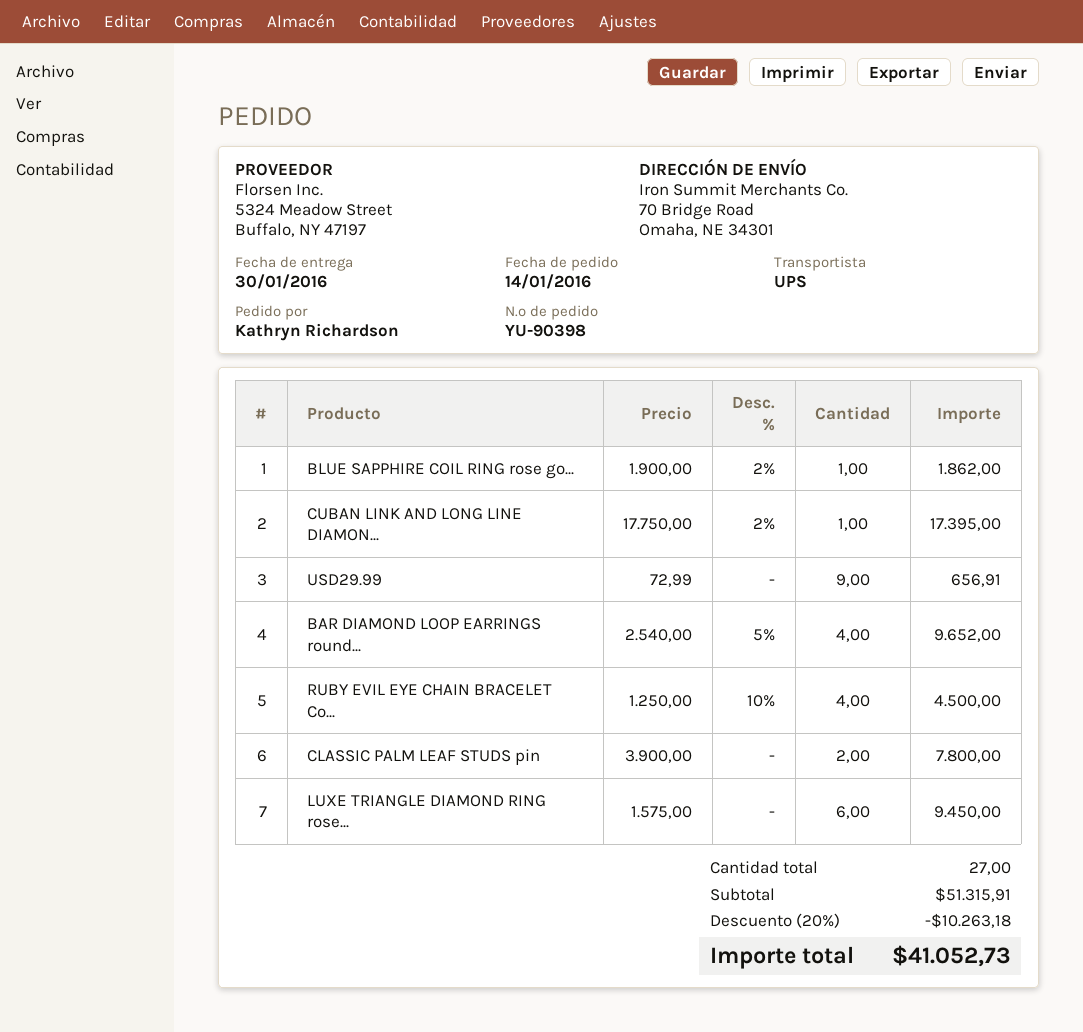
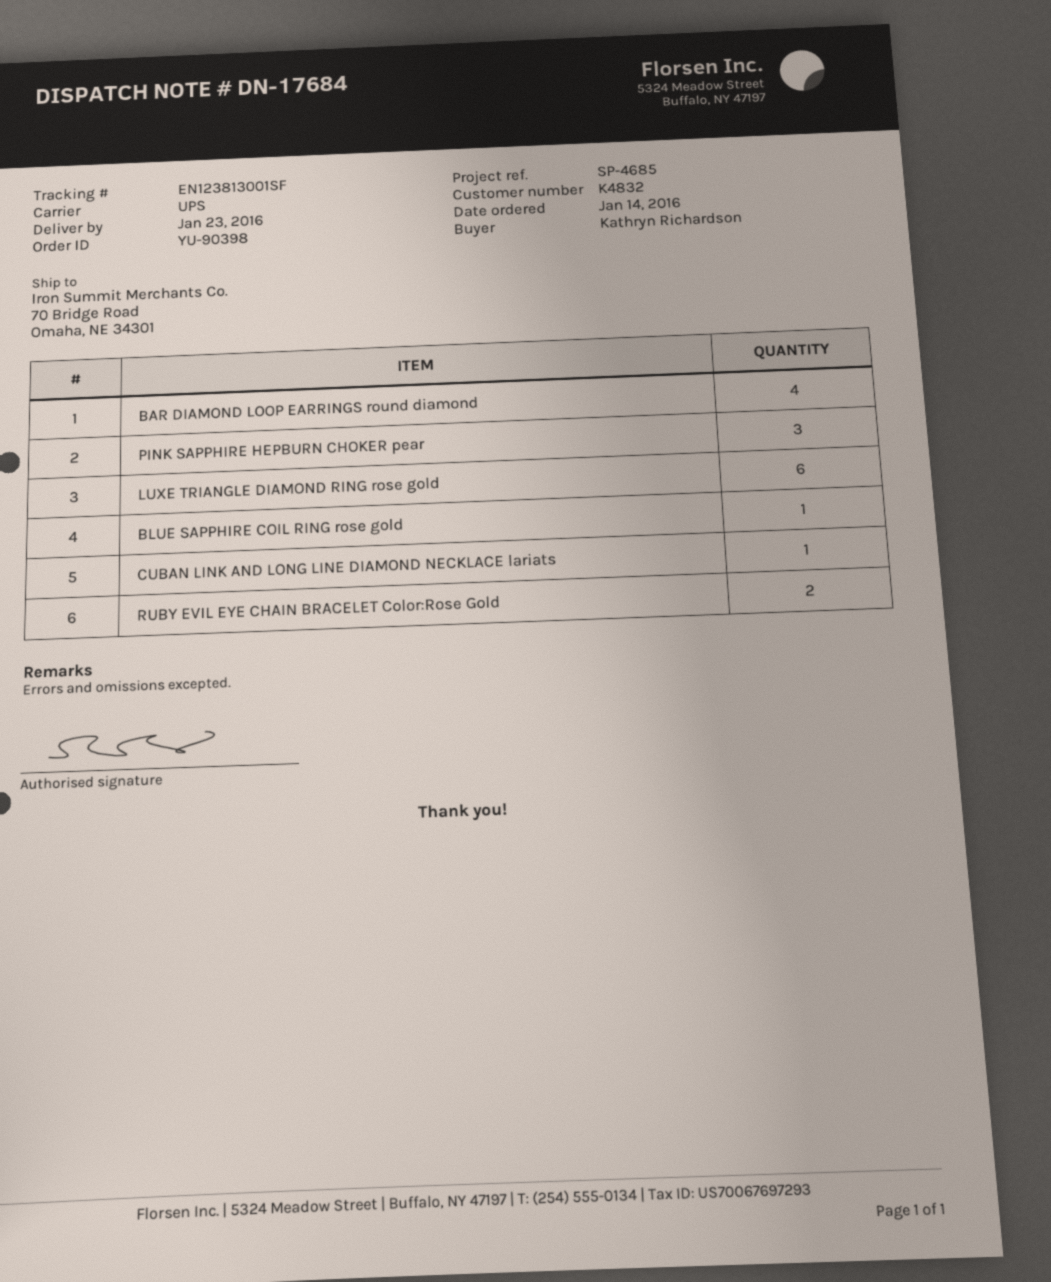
delivery date: 2016-01-30 -> 2016-01-23
USD29.99: 9 -> none
RUBY EVIL EYE CHAIN BRACELET Co...: 4 -> 2
CLASSIC PALM LEAF STUDS pin: 2 -> none
PINK SAPPHIRE HEPBURN CHOKER pear: none -> 3

